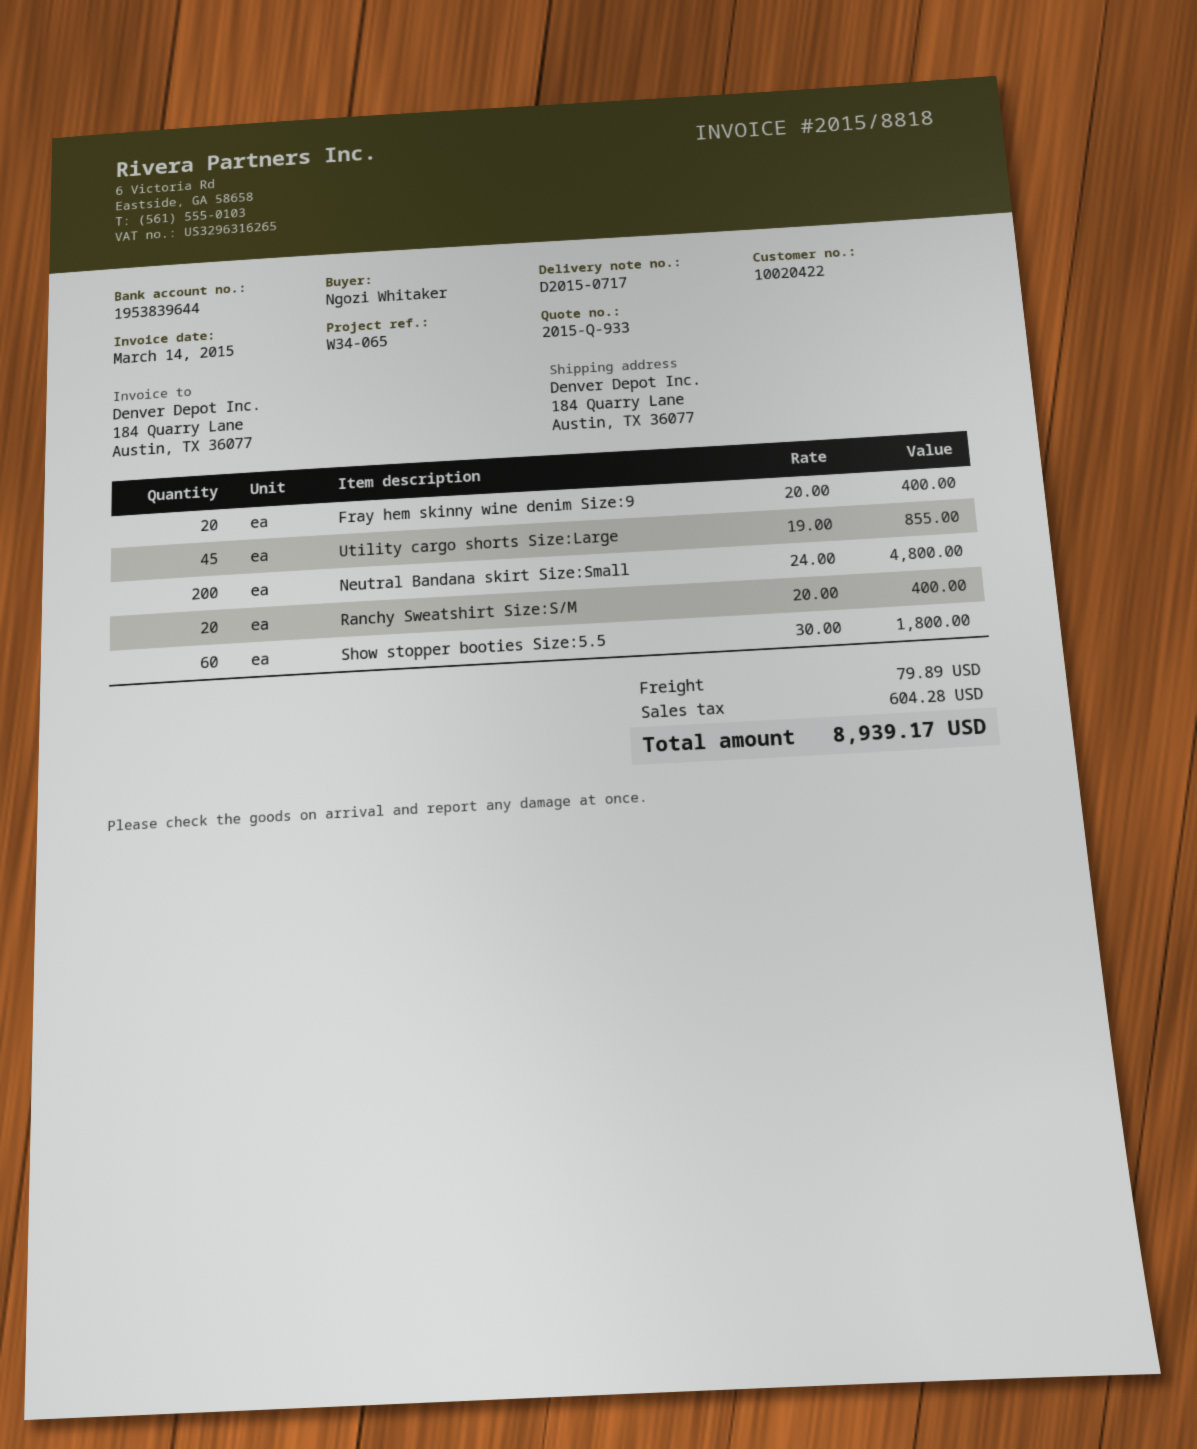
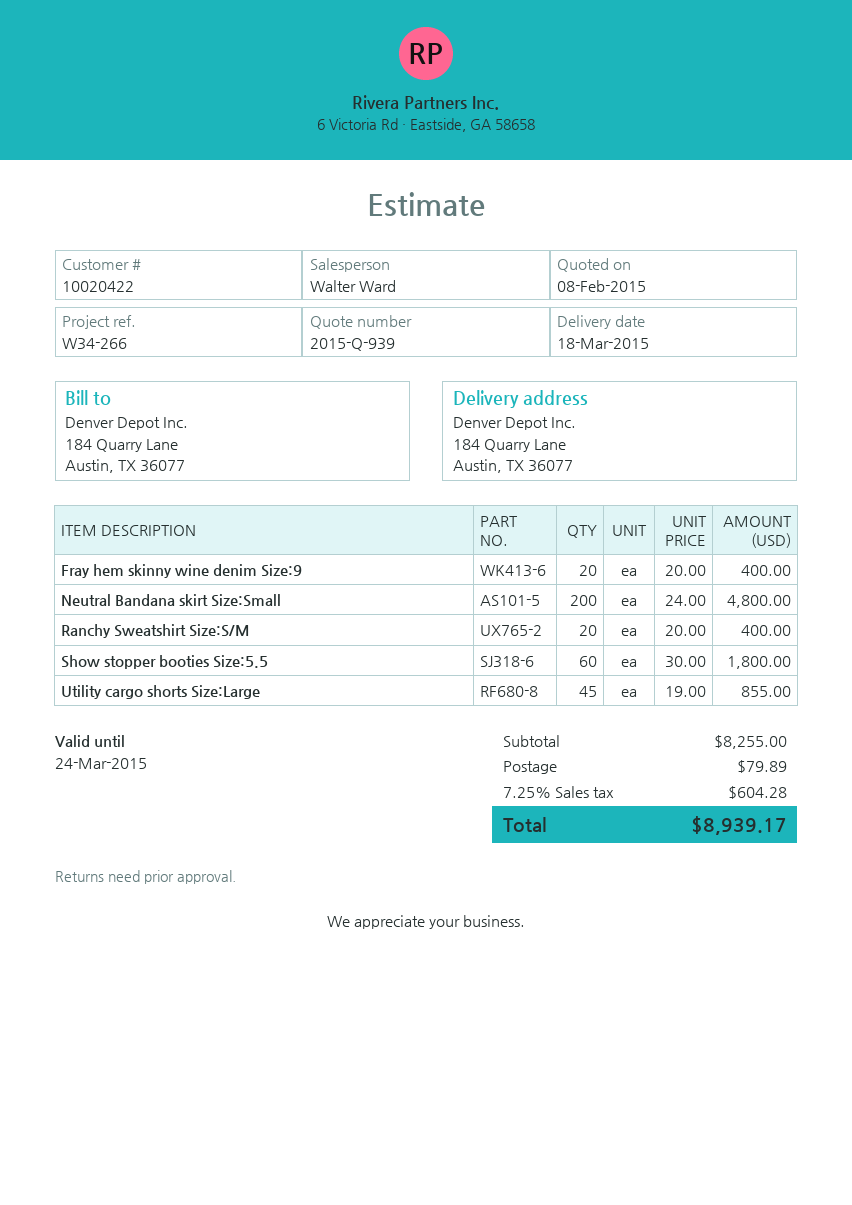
quote number: 2015-Q-933 -> 2015-Q-939
reference: W34-065 -> W34-266

